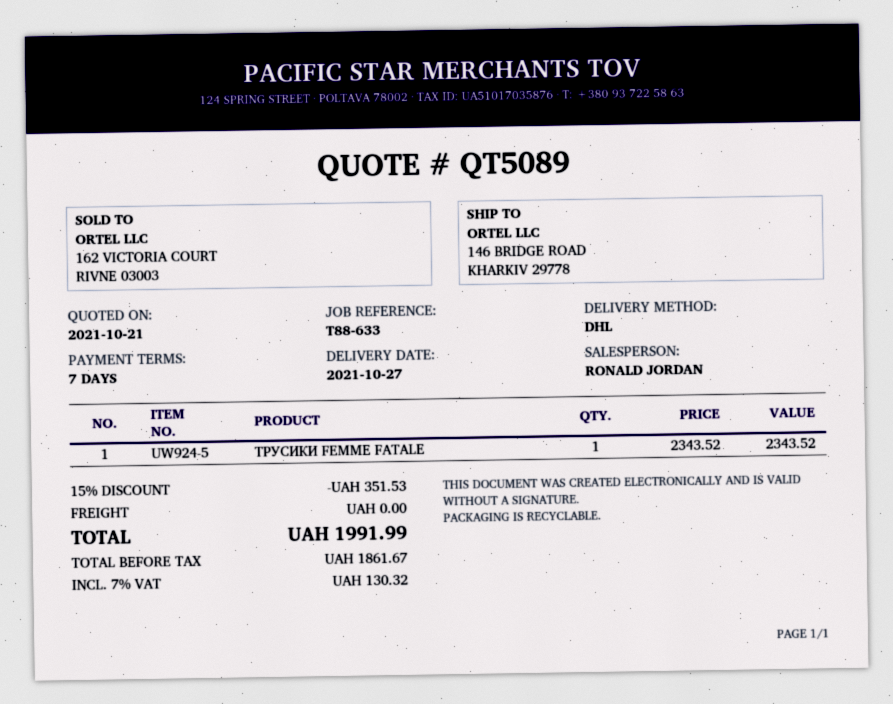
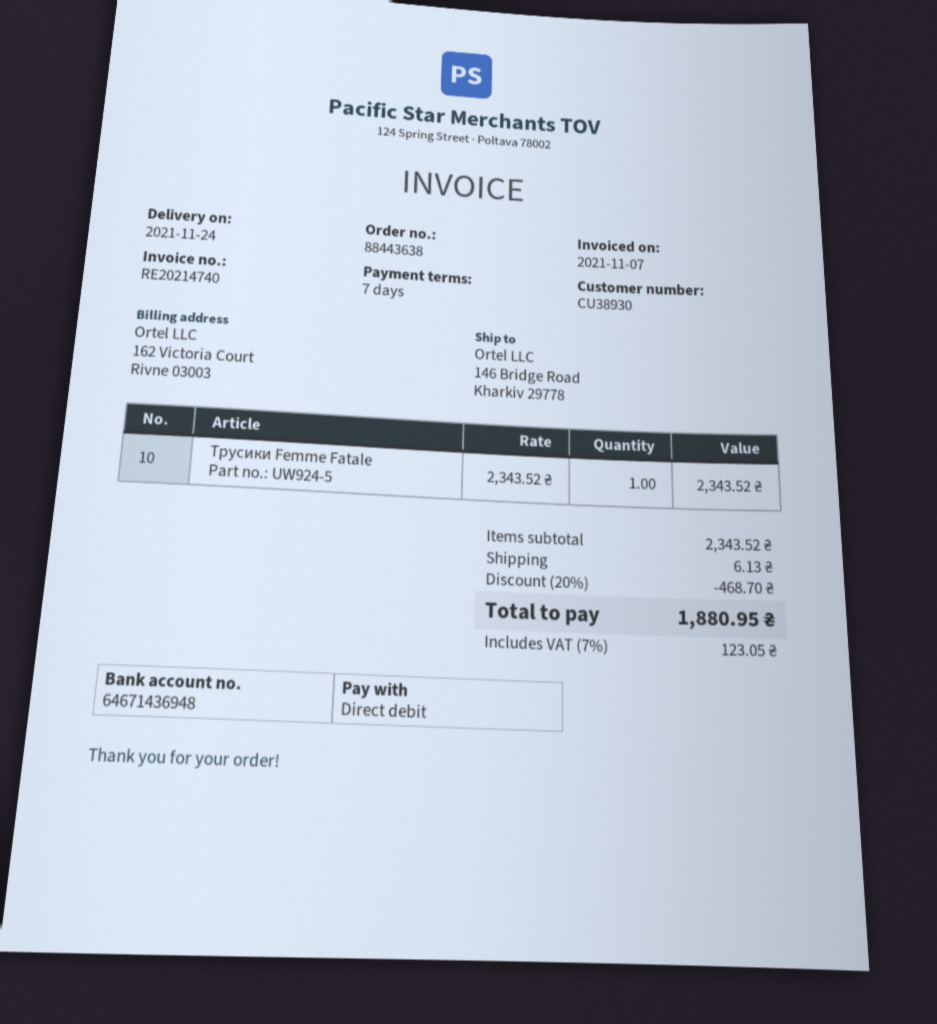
delivery date: 2021-10-27 -> 2021-11-24
discount: 15% = 351.53 -> 20% = 468.70
shipping: 0.00 -> 6.13
tax: 7% = 130.32 -> 7% = 123.05
total: 1991.99 -> 1880.95

